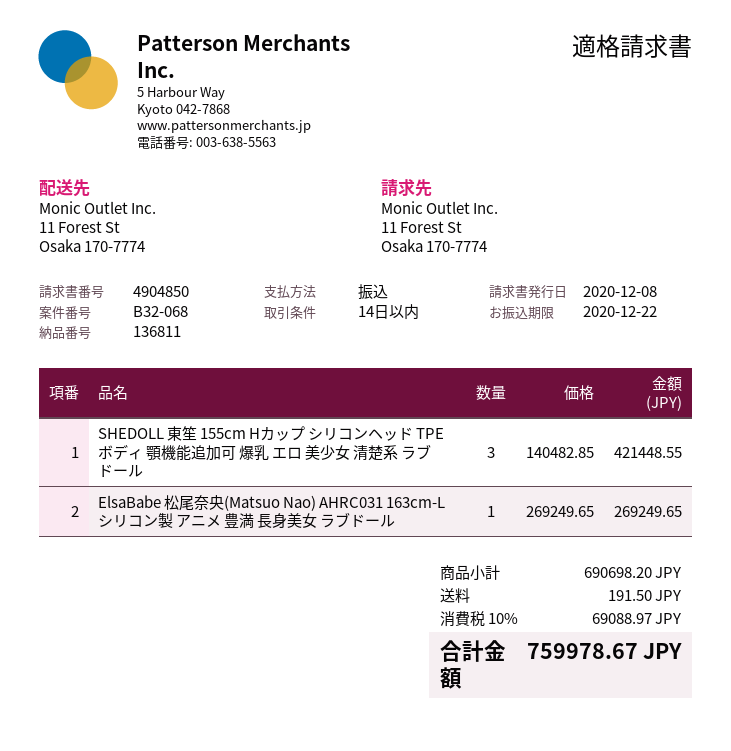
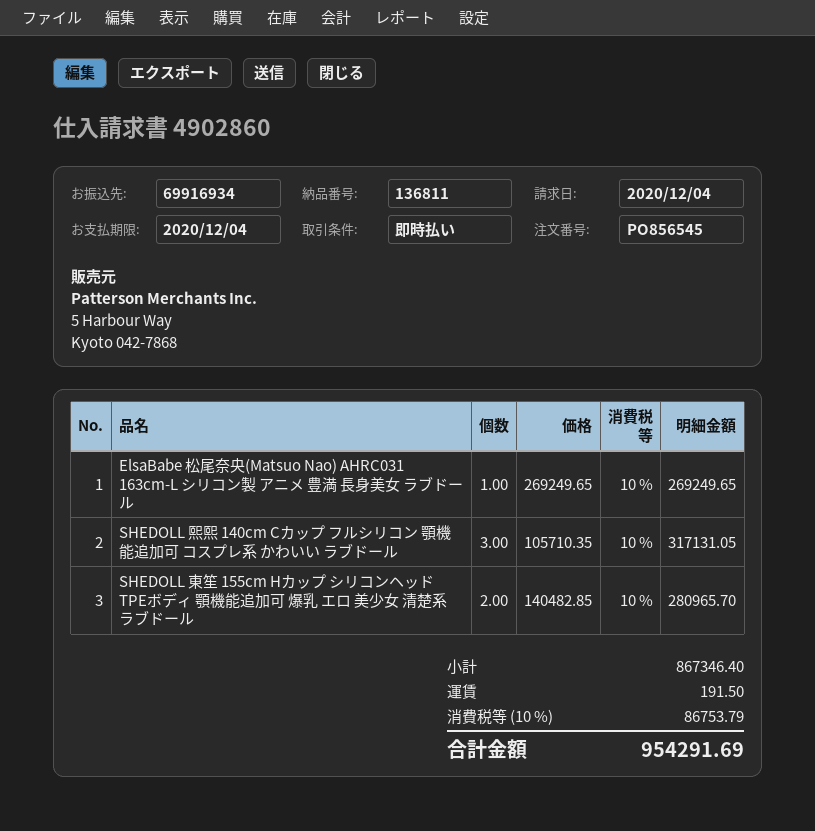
invoice number: 4904850 -> 4902860
invoice date: 2020-12-08 -> 2020-12-04
payment terms: 14 days -> on receipt
due date: 2020-12-22 -> 2020-12-04
SHEDOLL 東笙 155cm Hカップ シリコンヘッド TPEボディ 顎機能追加可 爆乳 エロ 美少女 清楚系 ラブドール: 3 x 140482.85 = 421448.55 -> 2 x 140482.85 = 280965.70
SHEDOLL 熙熙 140cm Cカップ フルシリコン 顎機能追加可 コスプレ系 かわいい ラブドール: none -> 3 x 105710.35 = 317131.05
subtotal: 690698.20 -> 867346.40
tax: 10% = 69088.97 -> 10% = 86753.79
total: 759978.67 -> 954291.69

